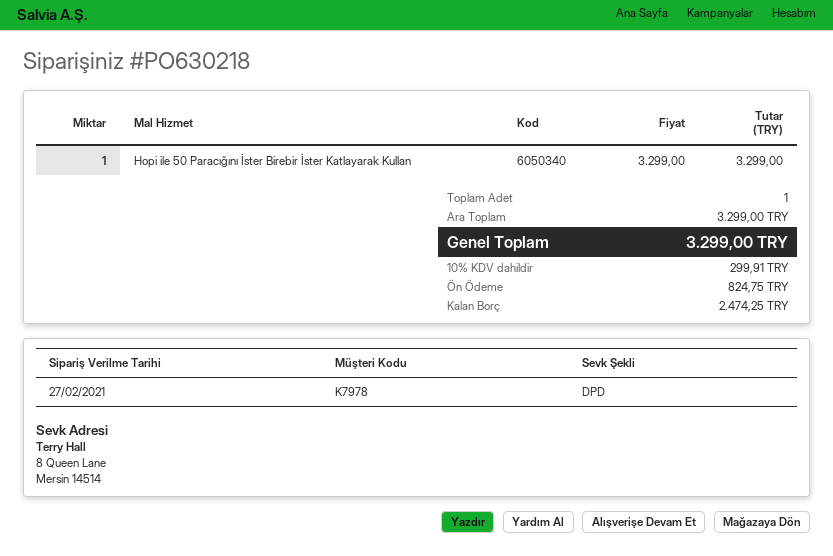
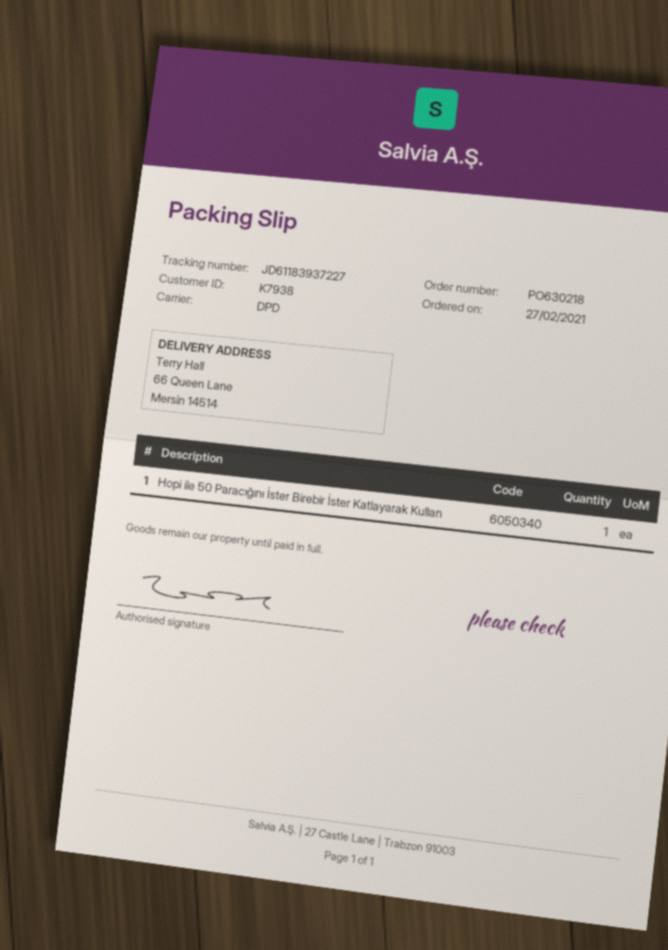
customer number: K7978 -> K7938
ship to: 8 Queen Lane, Mersin 14514 -> 66 Queen Lane, Mersin 14514

